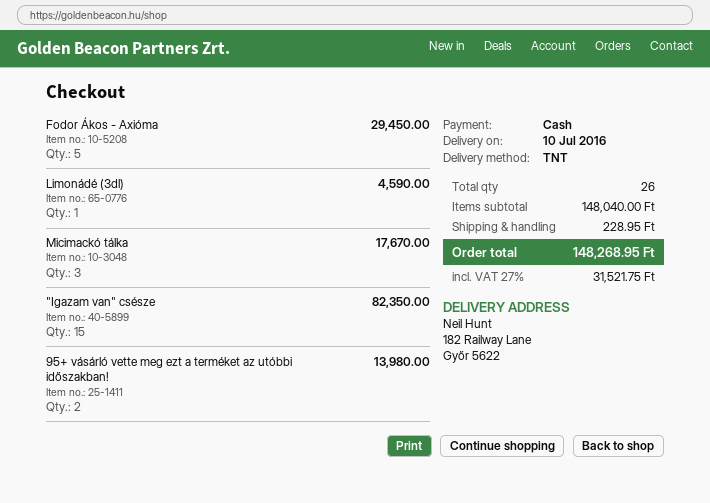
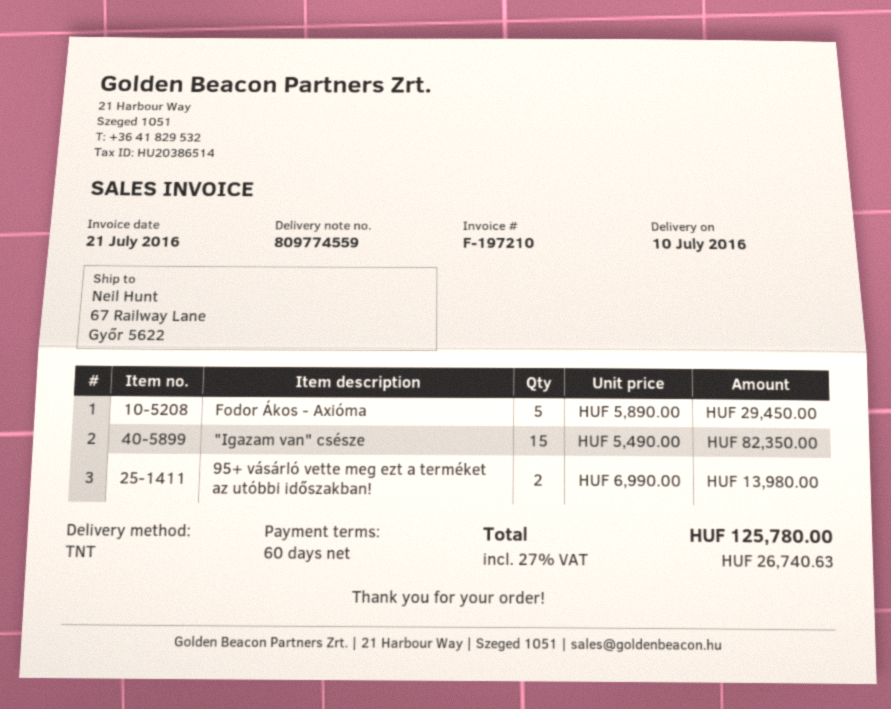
ship to: 182 Railway Lane, Győr 5622 -> 67 Railway Lane, Győr 5622
Limonádé (3dl): 1 for 4590.00 -> none
Micimackó tálka: 3 for 17670.00 -> none
shipping: 228.95 -> none
tax: 27% = 31521.75 -> 27% = 26740.63
total: 148268.95 -> 125780.00

